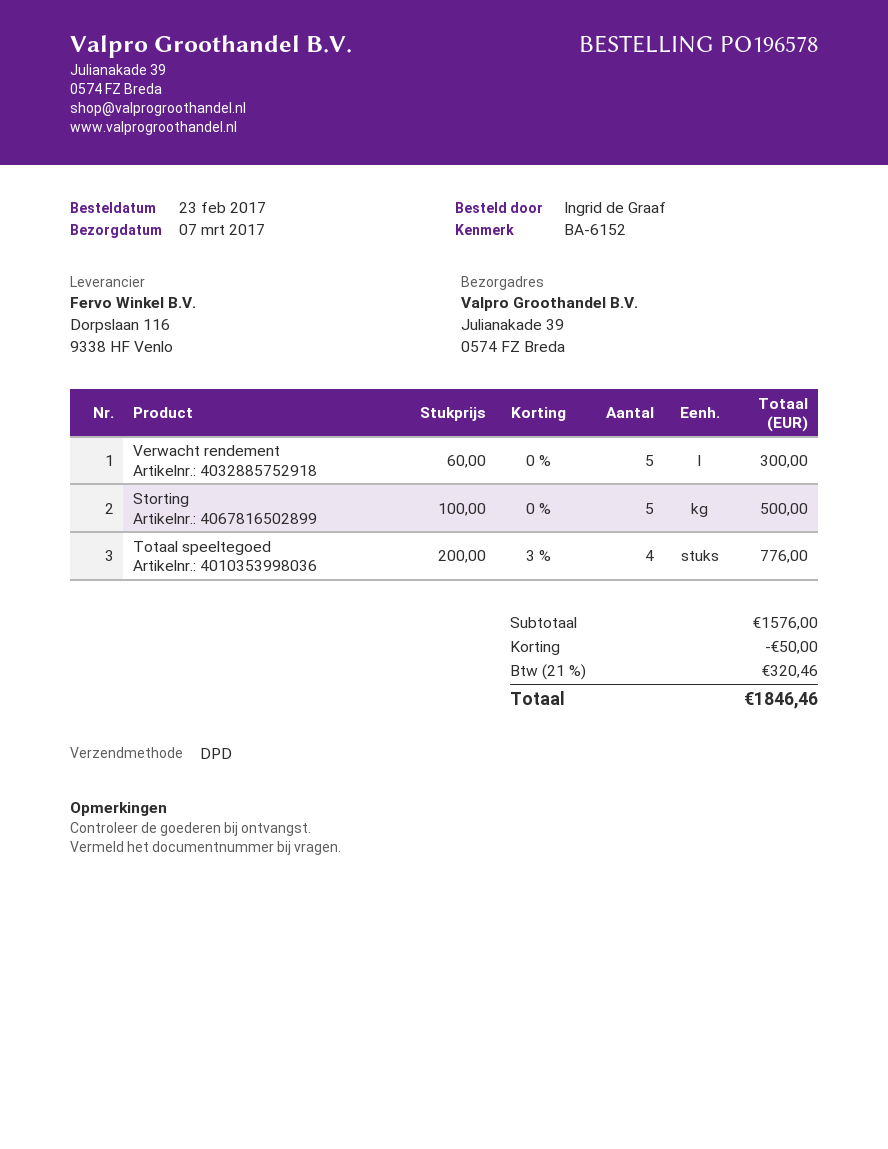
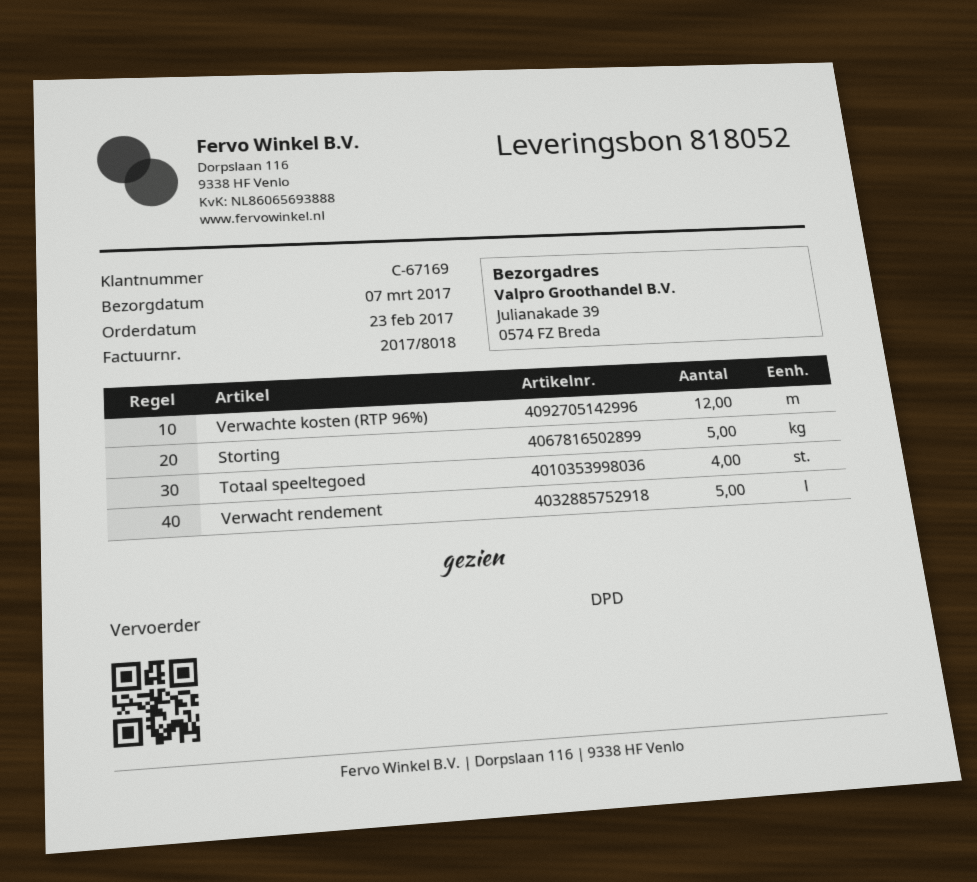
Verwachte kosten (RTP 96%): none -> 12

